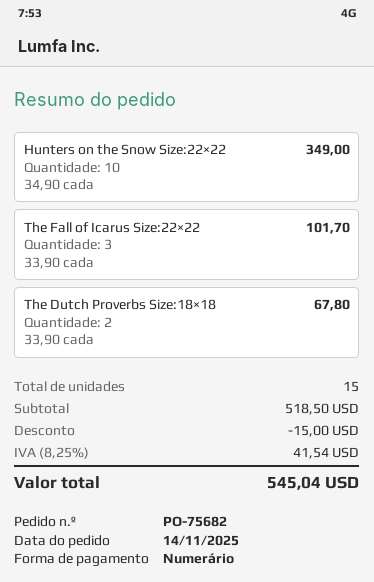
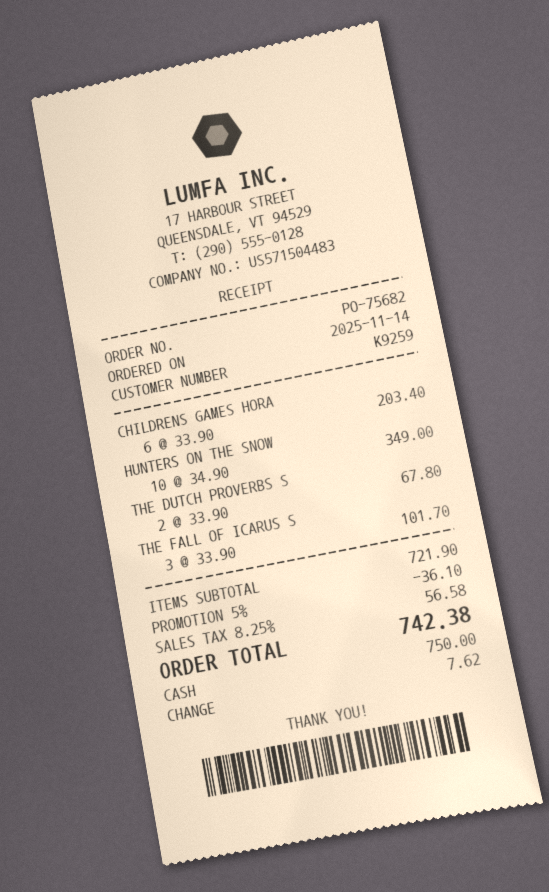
CHILDRENS GAMES HORA: none -> 6 x 33.90 = 203.40
subtotal: 518.50 -> 721.90
discount: 15.00 -> 36.10
tax: 8.25% = 41.54 -> 8.25% = 56.58
total: 545.04 -> 742.38

